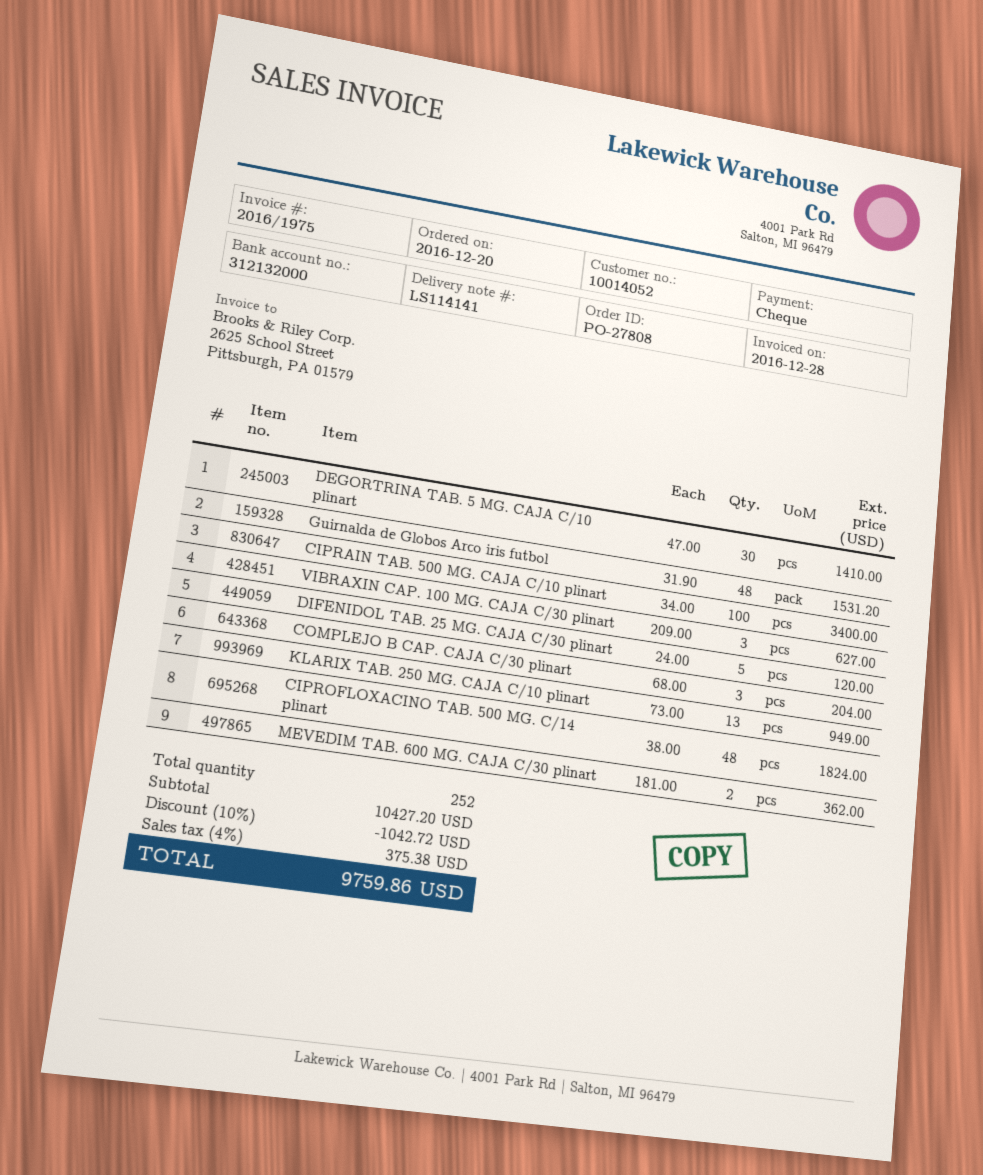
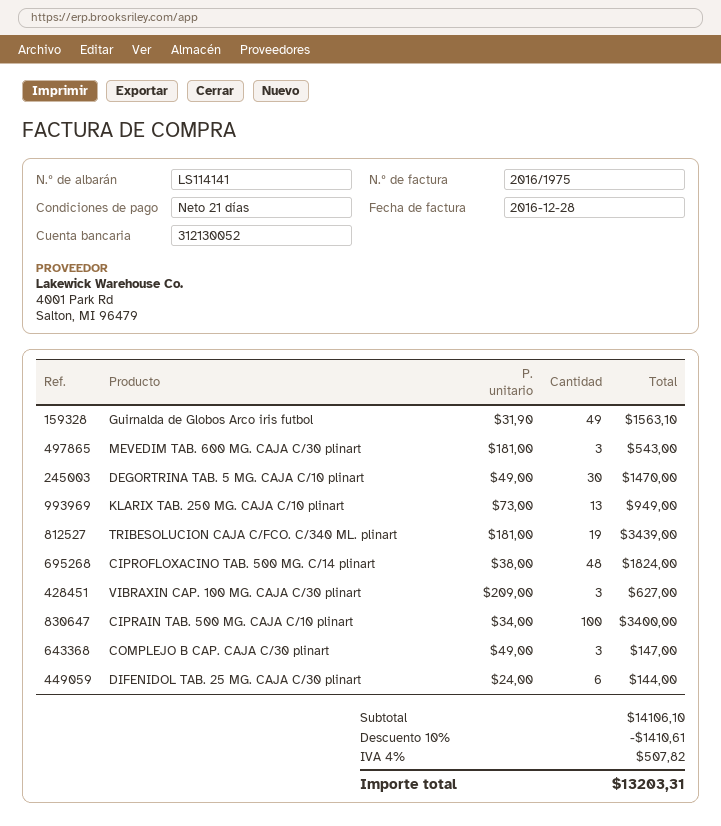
bank account: 312132000 -> 312130052
DEGORTRINA TAB. 5 MG. CAJA C/10 plinart: 30 x 47.00 = 1410.00 -> 30 x 49.00 = 1470.00
Guirnalda de Globos Arco iris futbol: 48 x 31.90 = 1531.20 -> 49 x 31.90 = 1563.10
DIFENIDOL TAB. 25 MG. CAJA C/30 plinart: 5 x 24.00 = 120.00 -> 6 x 24.00 = 144.00
COMPLEJO B CAP. CAJA C/30 plinart: 3 x 68.00 = 204.00 -> 3 x 49.00 = 147.00
MEVEDIM TAB. 600 MG. CAJA C/30 plinart: 2 x 181.00 = 362.00 -> 3 x 181.00 = 543.00
TRIBESOLUCION CAJA C/FCO. C/340 ML. plinart: none -> 19 x 181.00 = 3439.00
subtotal: 10427.20 -> 14106.10
discount: 10% = 1042.72 -> 10% = 1410.61
tax: 4% = 375.38 -> 4% = 507.82
total: 9759.86 -> 13203.31

